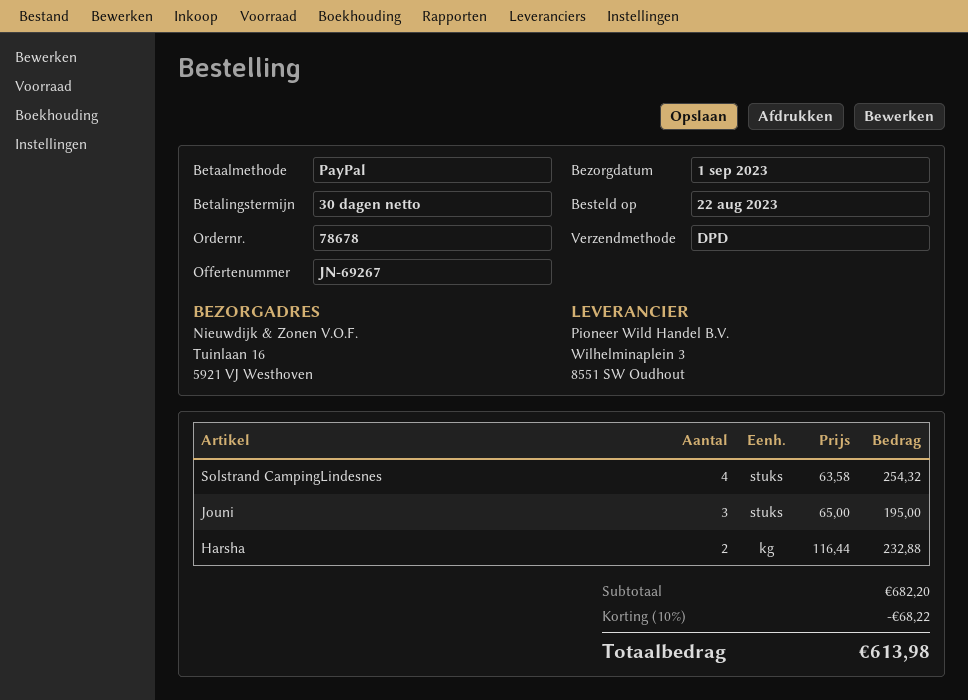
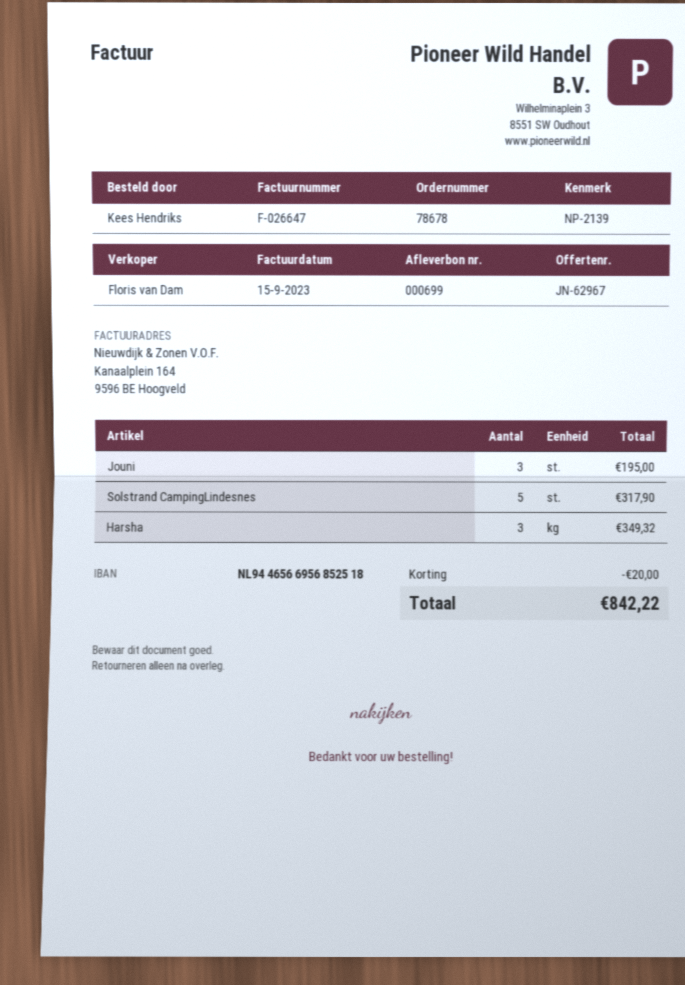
quote number: JN-69267 -> JN-62967
Solstrand CampingLindesnes: 4 for 254.32 -> 5 for 317.90
Harsha: 2 for 232.88 -> 3 for 349.32
discount: 68.22 -> 20.00
total: 613.98 -> 842.22

